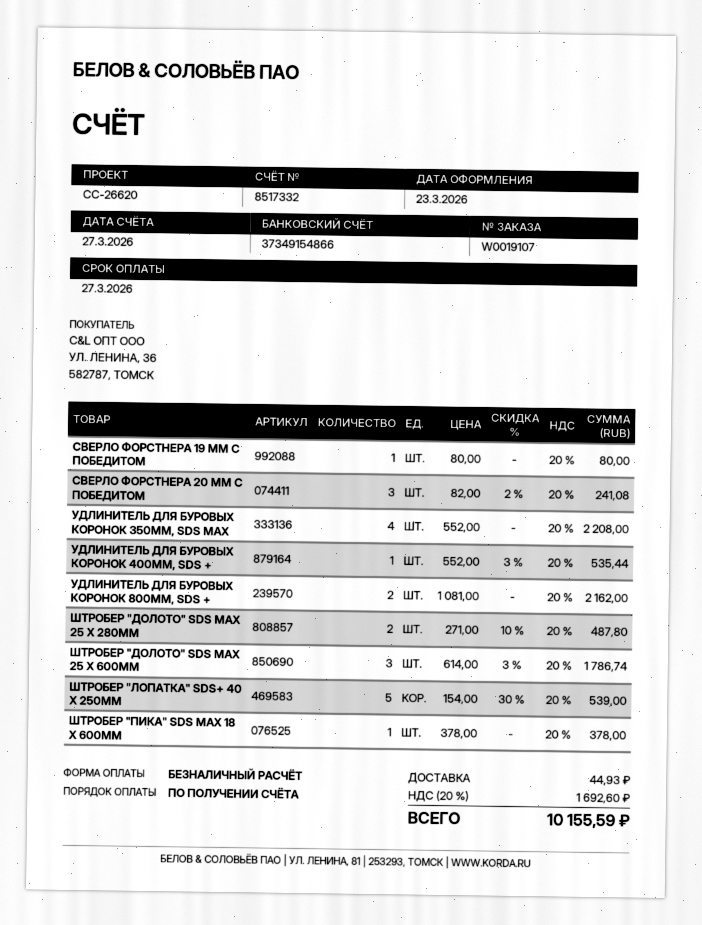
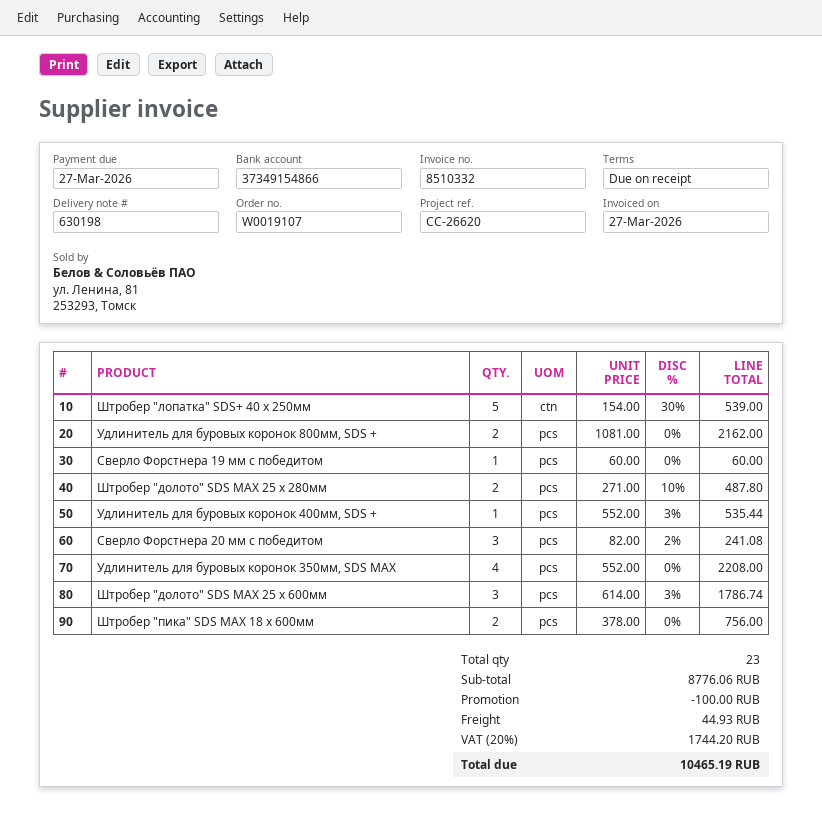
invoice number: 8517332 -> 8510332
СВЕРЛО ФОРСТНЕРА 19 ММ С ПОБЕДИТОМ: 1 x 80.00 = 80.00 -> 1 x 60.00 = 60.00
ШТРОБЕР "ПИКА" SDS МАХ 18 Х 600ММ: 1 x 378.00 = 378.00 -> 2 x 378.00 = 756.00
discount: none -> 100.00
tax: 20% = 1692.60 -> 20% = 1744.20
total: 10155.59 -> 10465.19

